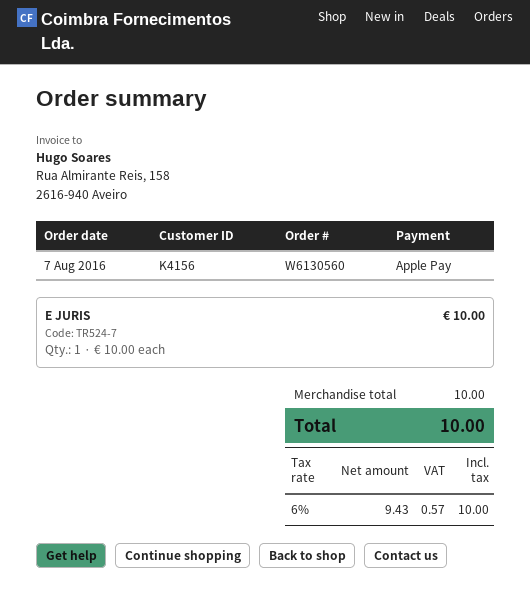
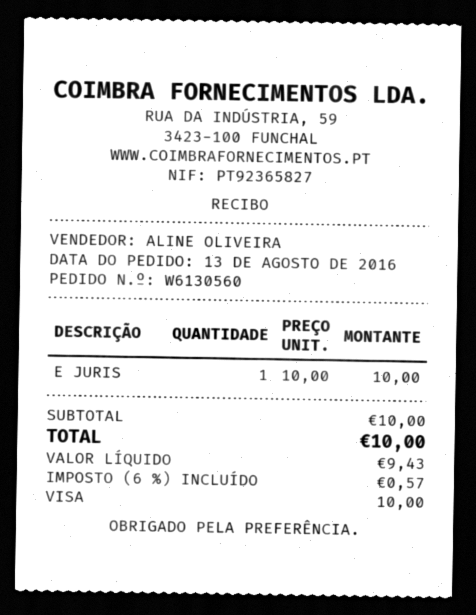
order date: 2016-08-07 -> 2016-08-13
payment method: Apple Pay -> Visa

